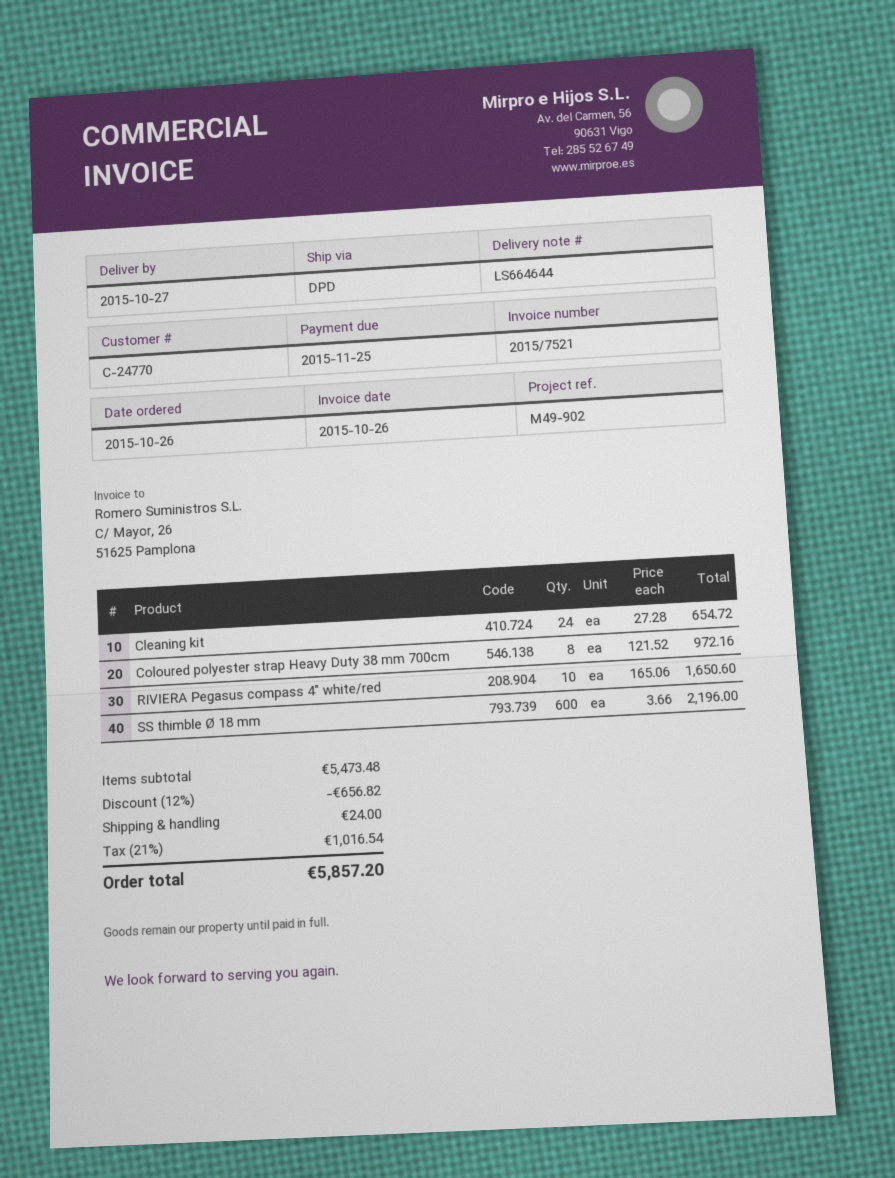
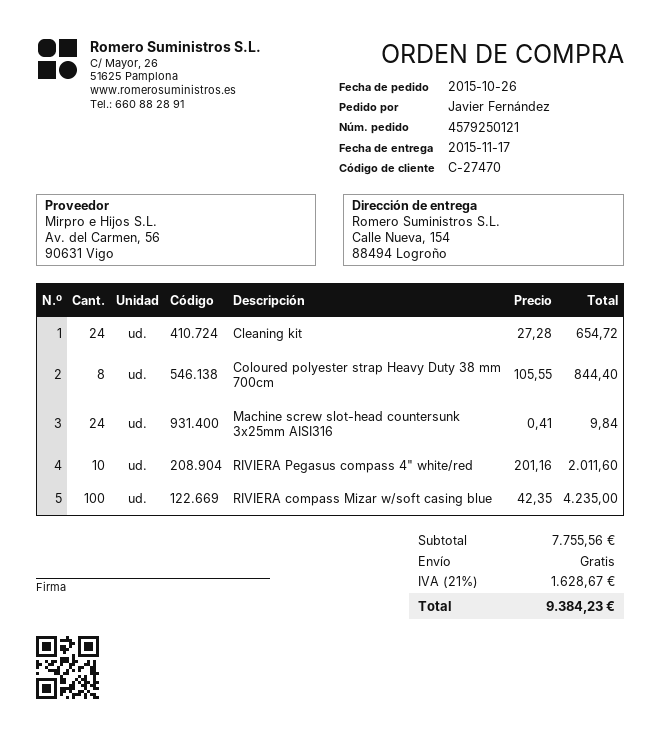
delivery date: 2015-10-27 -> 2015-11-17
customer number: C-24770 -> C-27470
Coloured polyester strap Heavy Duty 38 mm 700cm: 8 x 121.52 = 972.16 -> 8 x 105.55 = 844.40
RIVIERA Pegasus compass 4" white/red: 10 x 165.06 = 1650.60 -> 10 x 201.16 = 2011.60
SS thimble Ø 18 mm: 600 x 3.66 = 2196.00 -> none
Machine screw slot-head countersunk 3x25mm AISI316: none -> 24 x 0.41 = 9.84
RIVIERA compass Mizar w/soft casing blue: none -> 100 x 42.35 = 4235.00
subtotal: 5473.48 -> 7755.56
discount: 12% = 656.82 -> none
shipping: 24.00 -> 0.00
tax: 21% = 1016.54 -> 21% = 1628.67
total: 5857.20 -> 9384.23

